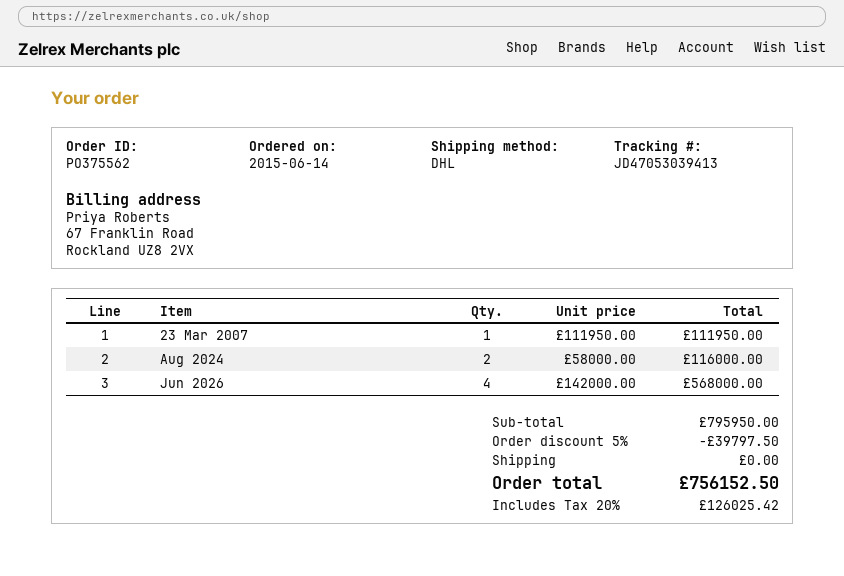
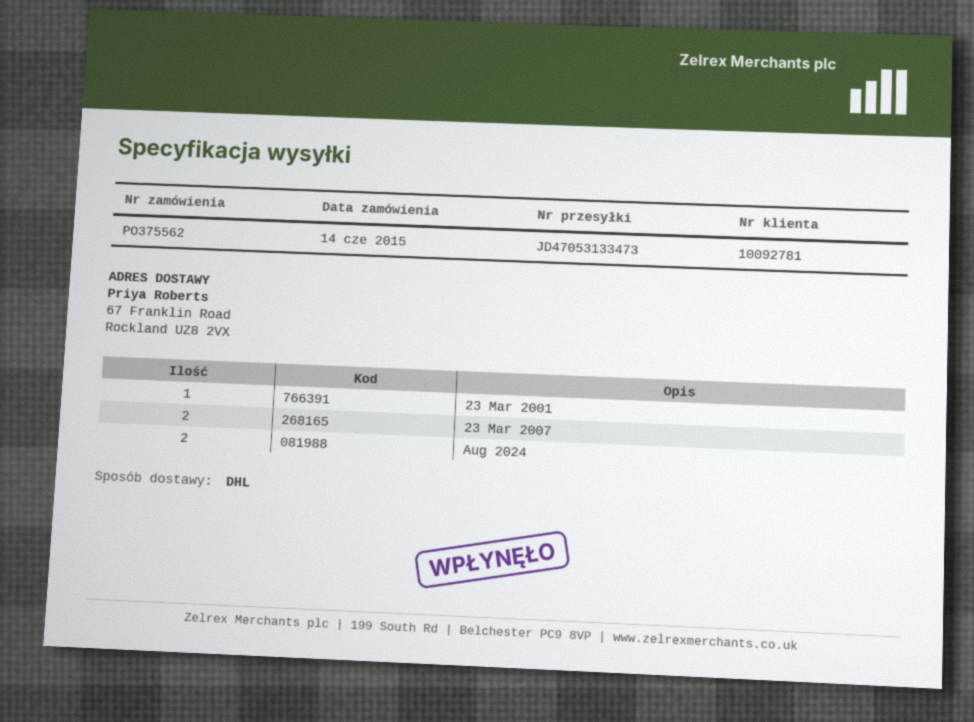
tracking number: JD47053039413 -> JD47053133473
23 Mar 2007: 1 -> 2
Jun 2026: 4 -> none
23 Mar 2001: none -> 1

